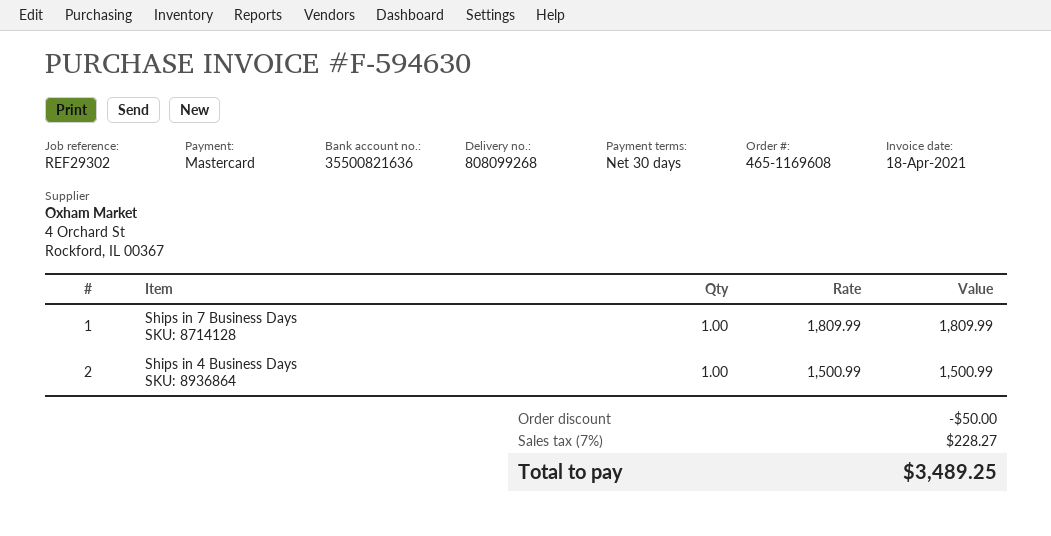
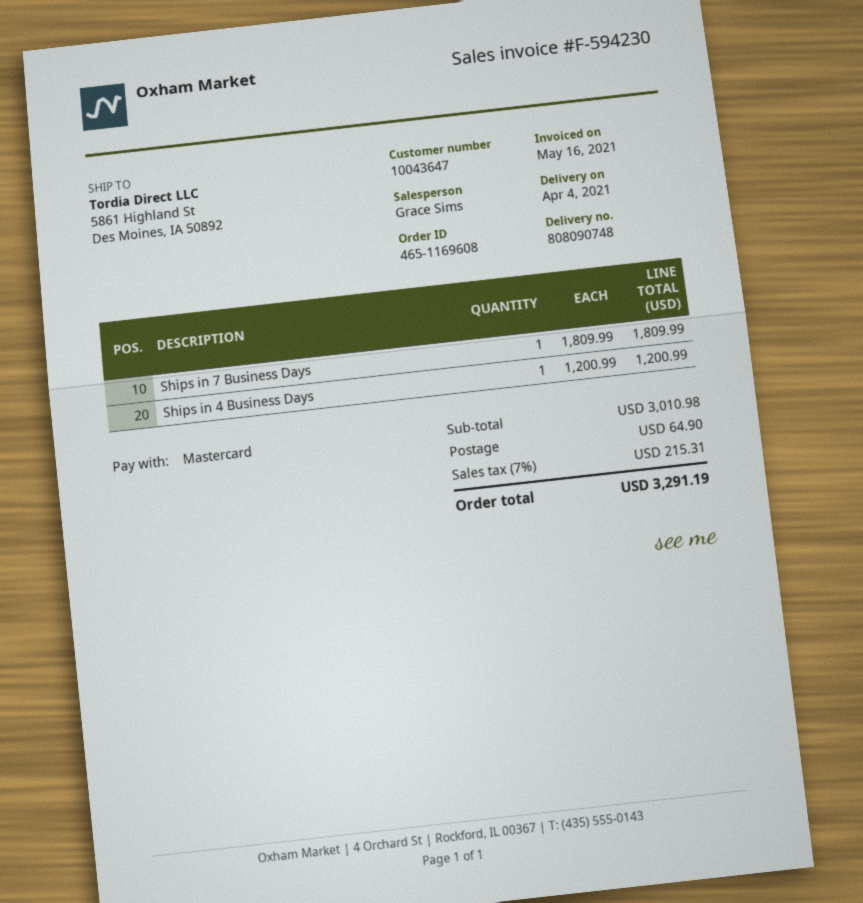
delivery note number: 808099268 -> 808090748
invoice number: F-594630 -> F-594230
invoice date: 2021-04-18 -> 2021-05-16
Ships in 4 Business Days: 1 x 1500.99 = 1500.99 -> 1 x 1200.99 = 1200.99
discount: 50.00 -> none
shipping: none -> 64.90
tax: 7% = 228.27 -> 7% = 215.31
total: 3489.25 -> 3291.19

